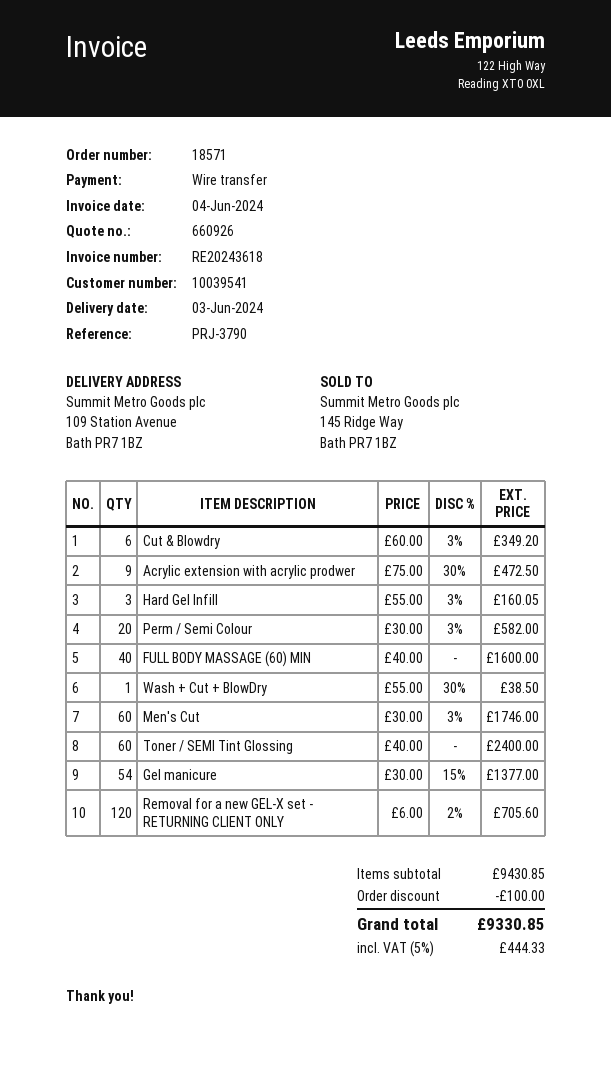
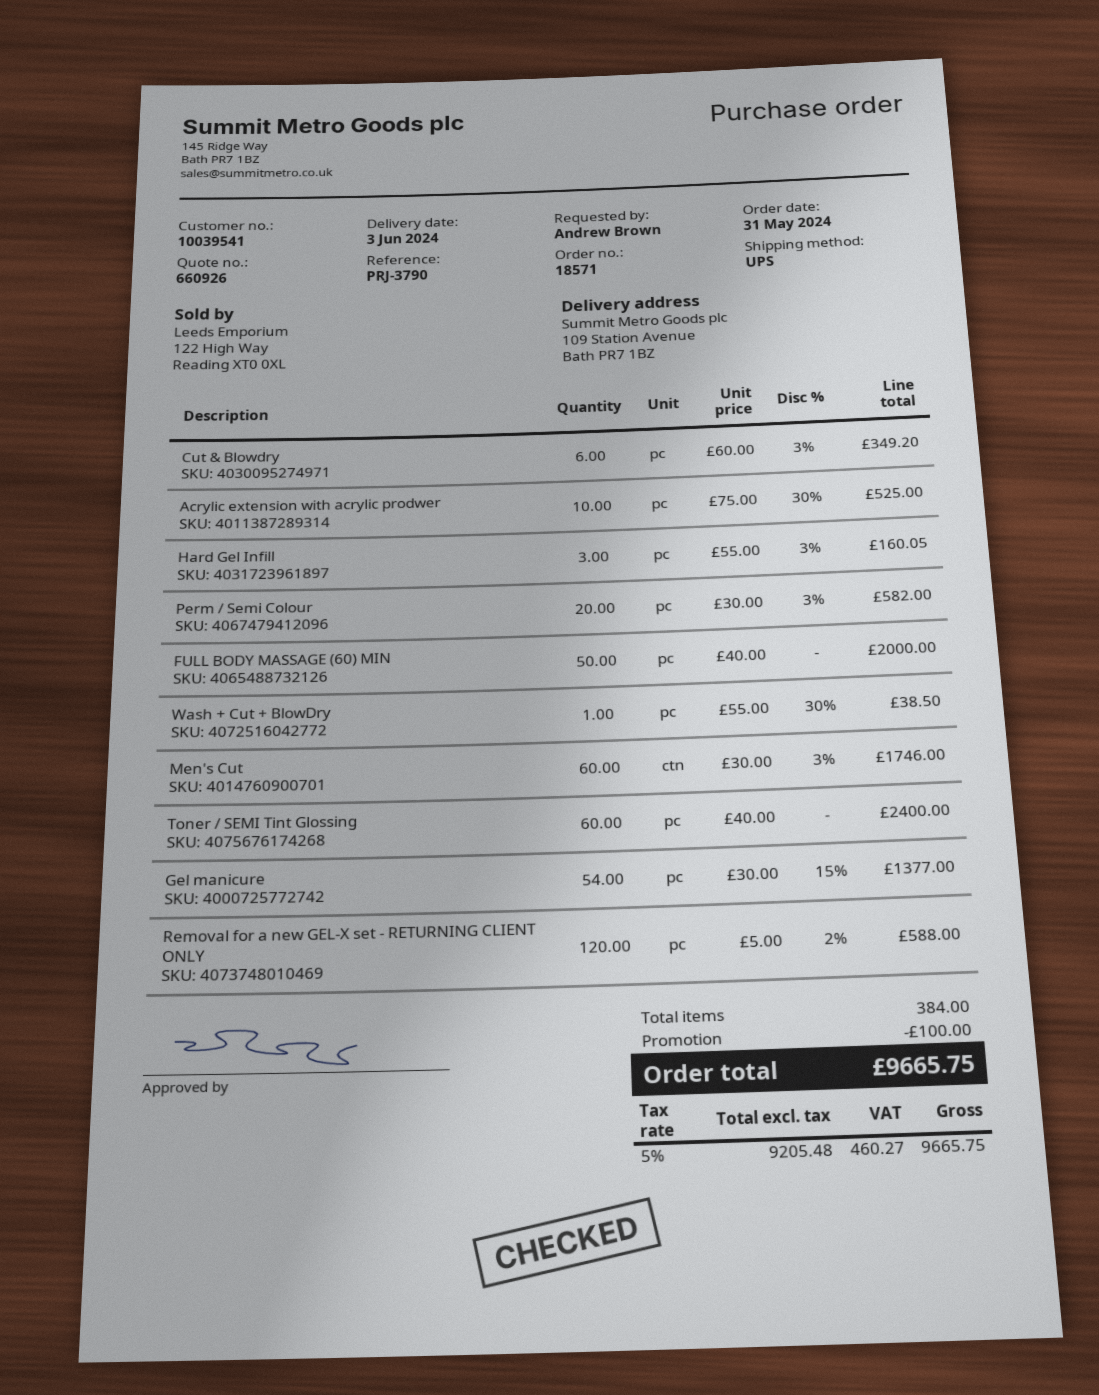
Acrylic extension with acrylic prodwer: 9 x 75.00 - 30% = 472.50 -> 10 x 75.00 - 30% = 525.00
FULL BODY MASSAGE (60) MIN: 40 x 40.00 = 1600.00 -> 50 x 40.00 = 2000.00
Removal for a new GEL-X set - RETURNING CLIENT ONLY: 120 x 6.00 - 2% = 705.60 -> 120 x 5.00 - 2% = 588.00
tax: 5% = 444.33 -> 5% = 460.27
total: 9330.85 -> 9665.75

